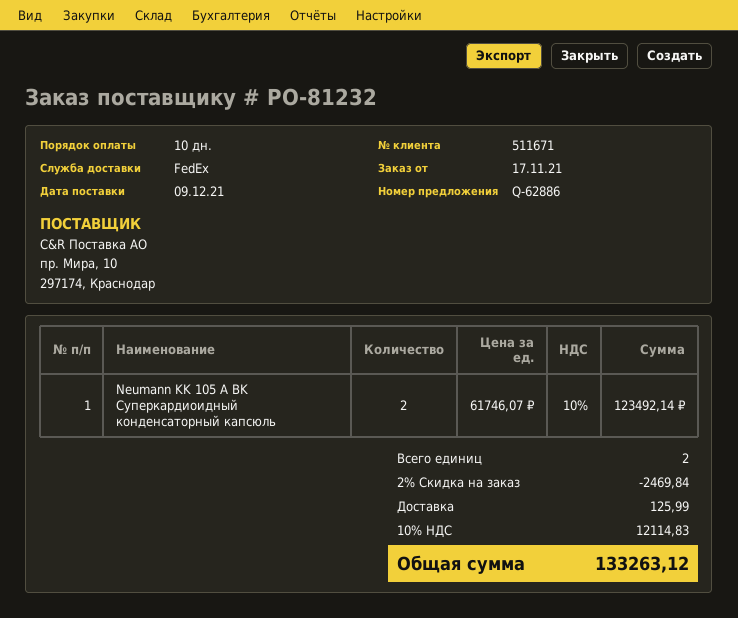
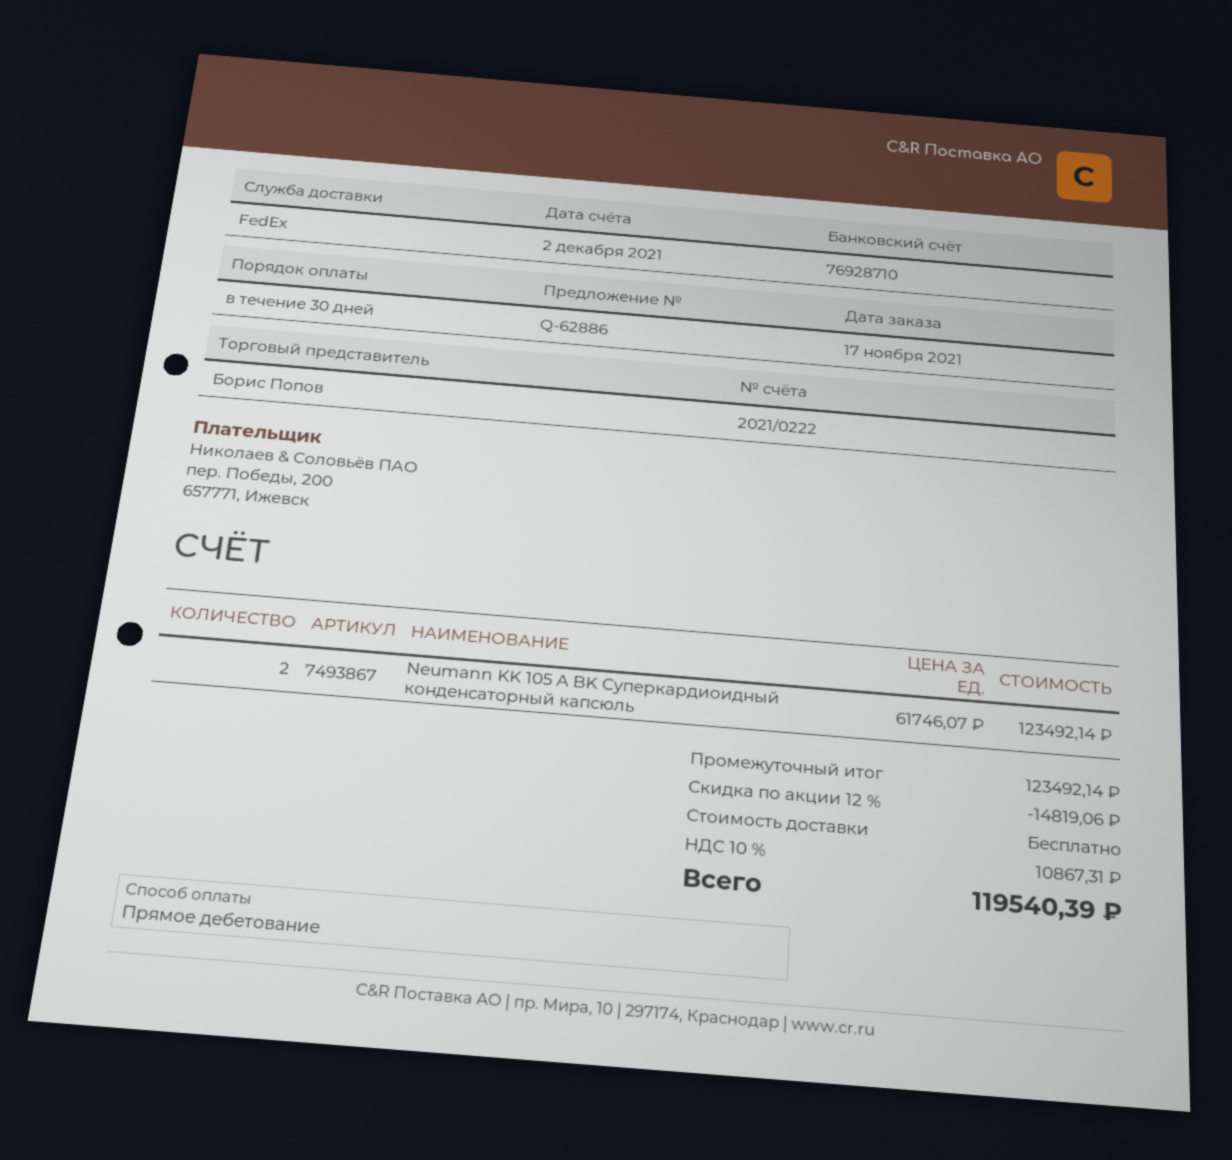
payment terms: 10 days -> 30 days
discount: 2% = 2469.84 -> 12% = 14819.06
shipping: 125.99 -> 0.00
tax: 10% = 12114.83 -> 10% = 10867.31
total: 133263.12 -> 119540.39

